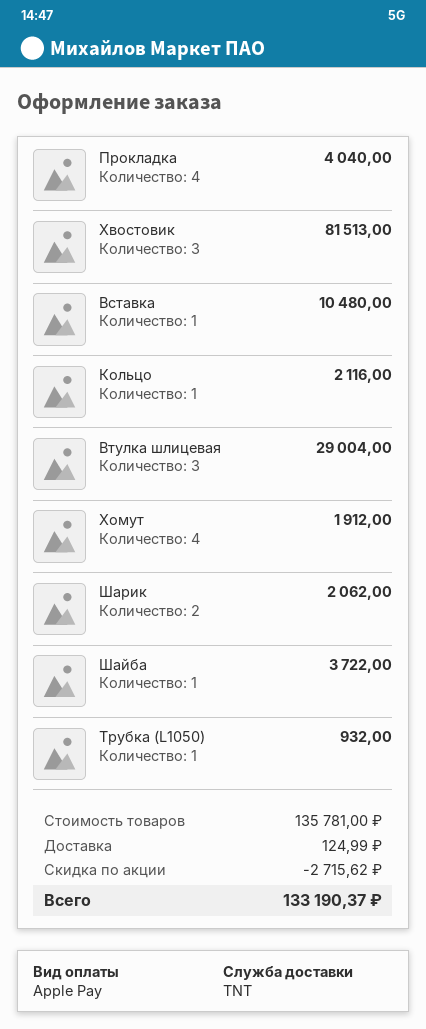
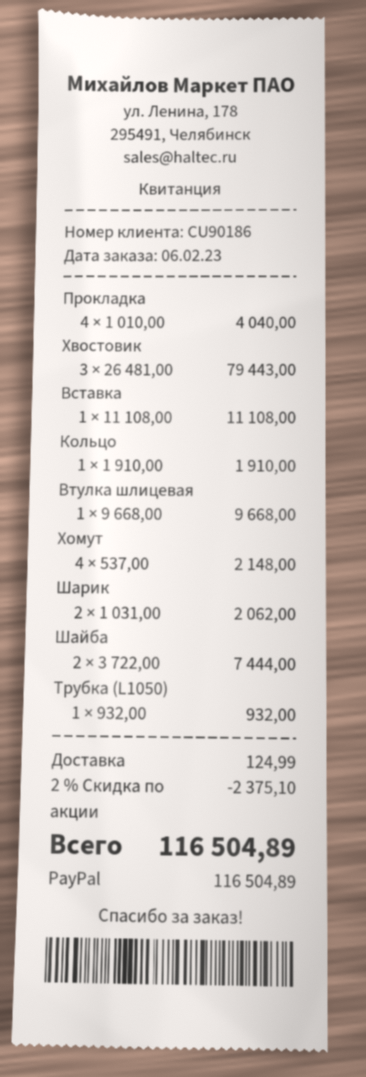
payment method: Apple Pay -> PayPal
Хвостовик: 3 for 81513.00 -> 3 for 79443.00
Вставка: 1 for 10480.00 -> 1 for 11108.00
Кольцо: 1 for 2116.00 -> 1 for 1910.00
Втулка шлицевая: 3 for 29004.00 -> 1 for 9668.00
Хомут: 4 for 1912.00 -> 4 for 2148.00
Шайба: 1 for 3722.00 -> 2 for 7444.00
discount: 2715.62 -> 2375.10
total: 133190.37 -> 116504.89

